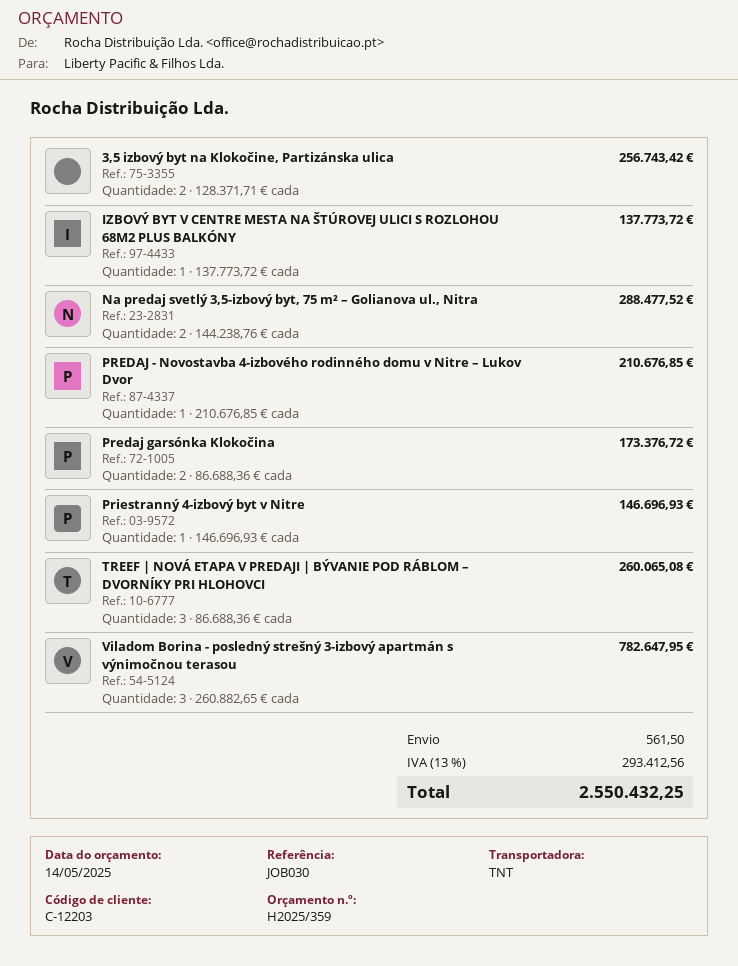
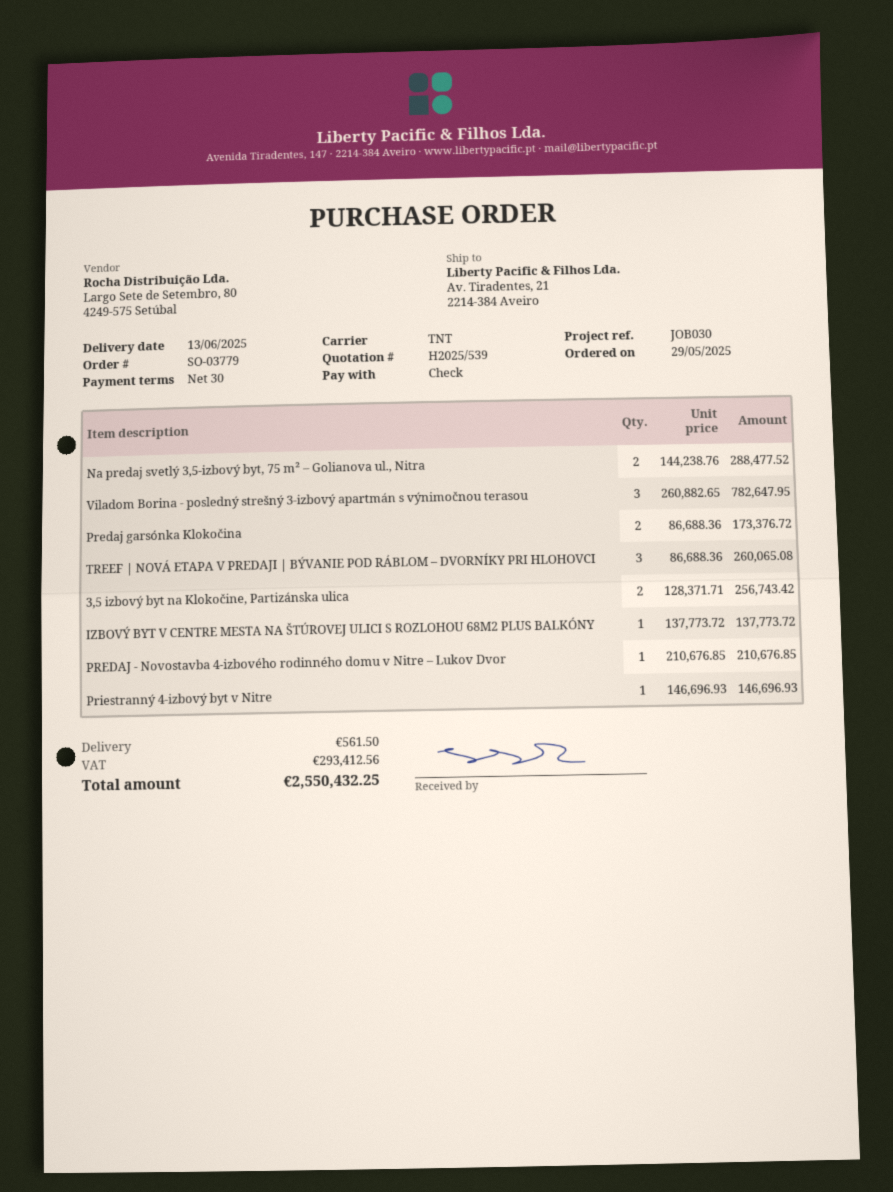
quote number: H2025/359 -> H2025/539

